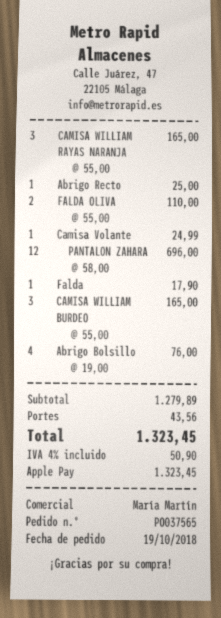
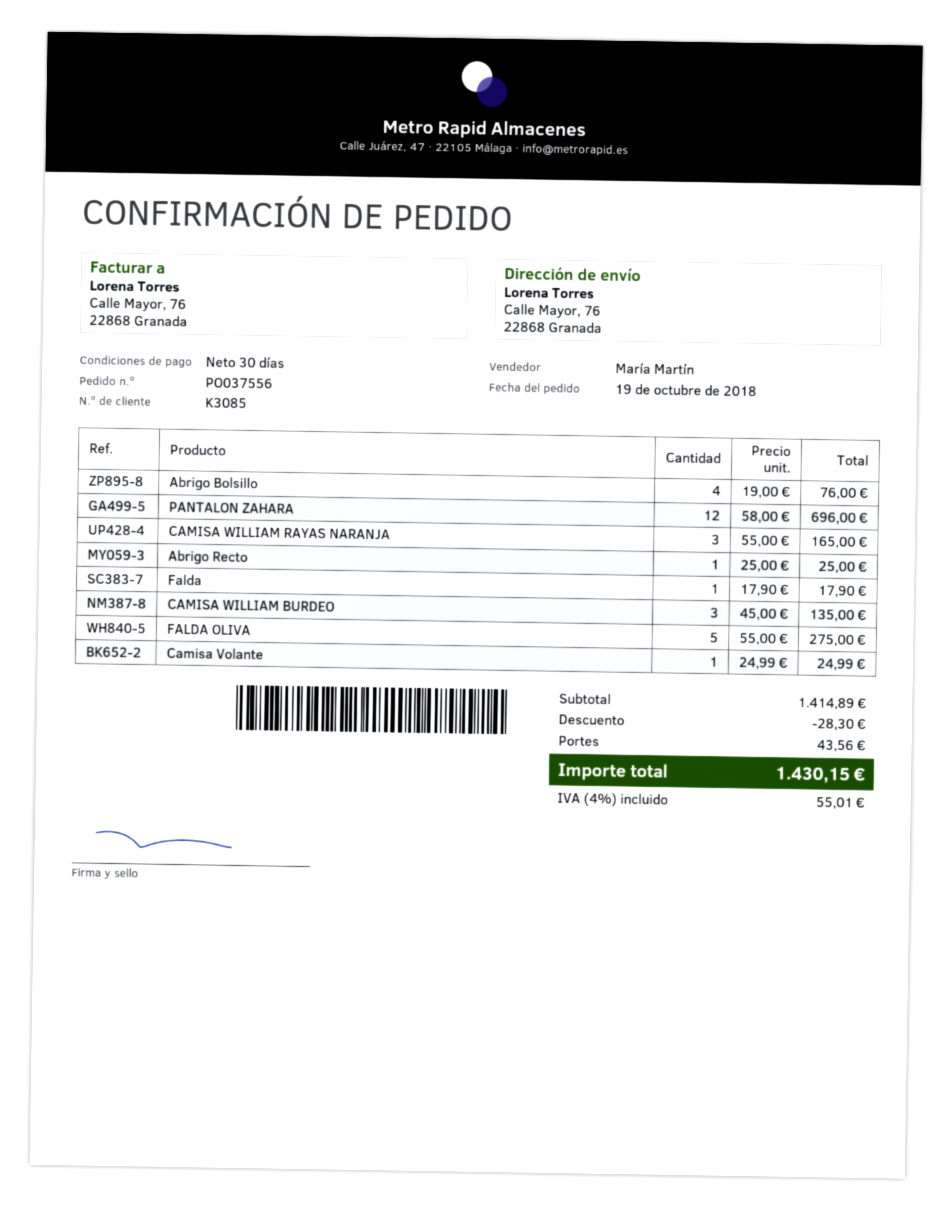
order number: PO037565 -> PO037556
FALDA OLIVA: 2 x 55.00 = 110.00 -> 5 x 55.00 = 275.00
CAMISA WILLIAM BURDEO: 3 x 55.00 = 165.00 -> 3 x 45.00 = 135.00
subtotal: 1279.89 -> 1414.89
discount: none -> 28.30
tax: 4% = 50.90 -> 4% = 55.01
total: 1323.45 -> 1430.15

